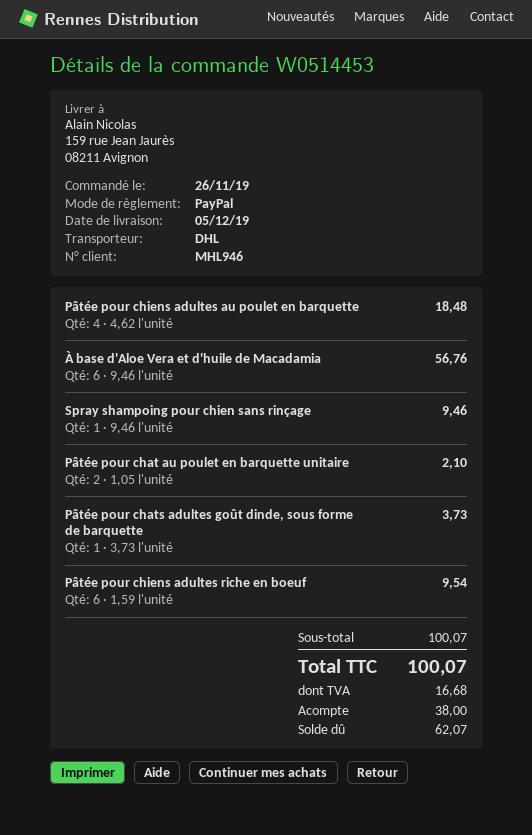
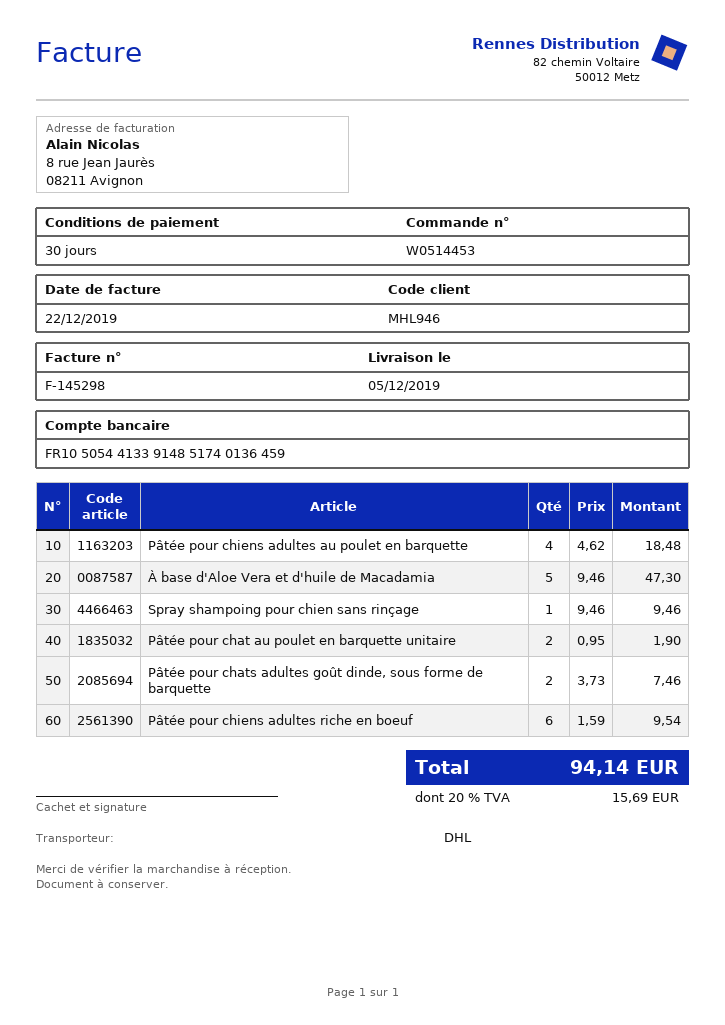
À base d'Aloe Vera et d'huile de Macadamia: 6 x 9.46 = 56.76 -> 5 x 9.46 = 47.30
Pâtée pour chat au poulet en barquette unitaire: 2 x 1.05 = 2.10 -> 2 x 0.95 = 1.90
Pâtée pour chats adultes goût dinde, sous forme de barquette: 1 x 3.73 = 3.73 -> 2 x 3.73 = 7.46
tax: 16.68 -> 15.69
total: 100.07 -> 94.14

